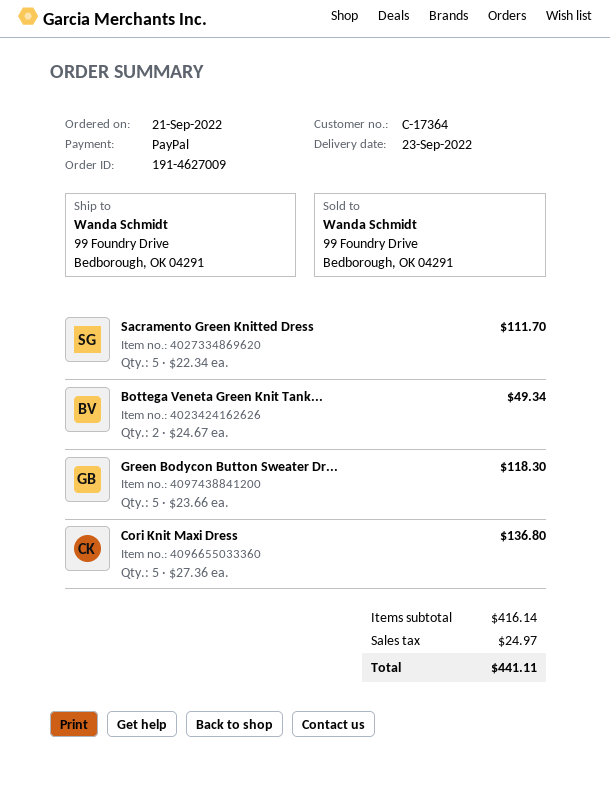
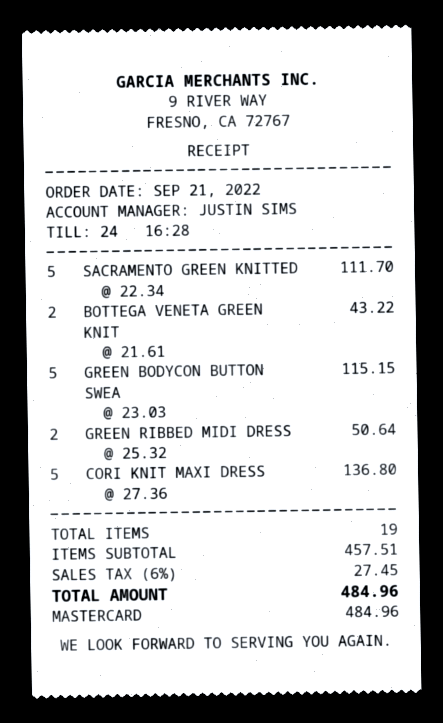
payment method: PayPal -> Mastercard
Bottega Veneta Green Knit Tank...: 2 x 24.67 = 49.34 -> 2 x 21.61 = 43.22
Green Bodycon Button Sweater Dr...: 5 x 23.66 = 118.30 -> 5 x 23.03 = 115.15
GREEN RIBBED MIDI DRESS: none -> 2 x 25.32 = 50.64
subtotal: 416.14 -> 457.51
tax: 24.97 -> 27.45
total: 441.11 -> 484.96

